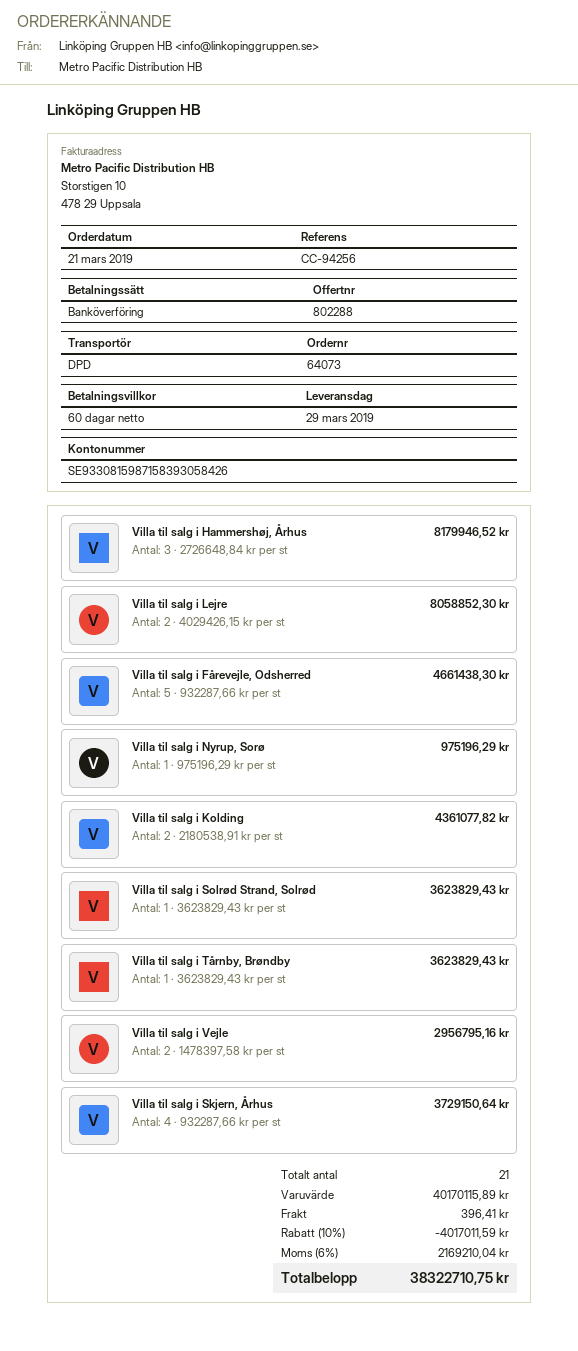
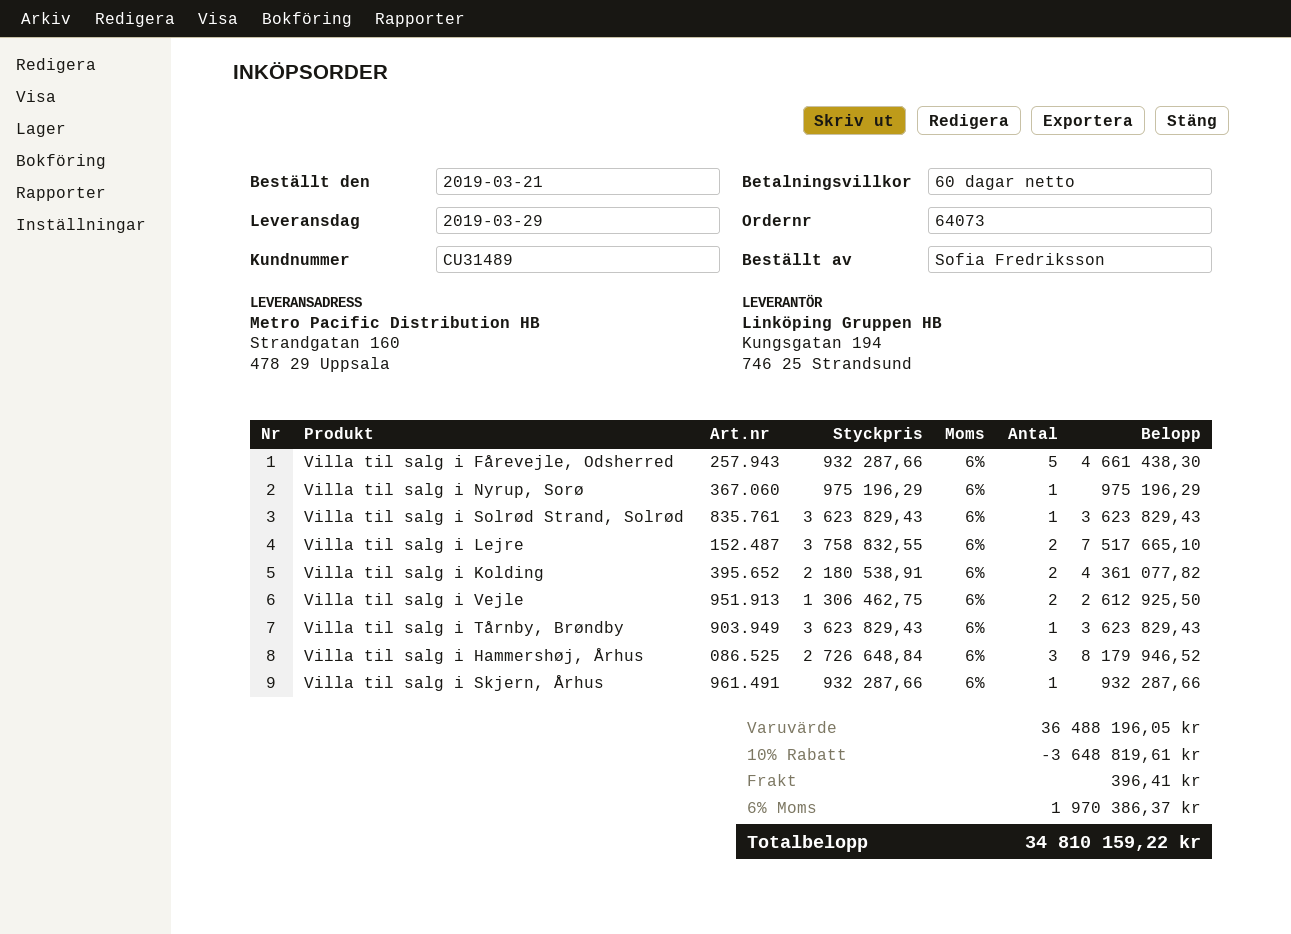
Villa til salg i Lejre: 2 x 4029426.15 = 8058852.30 -> 2 x 3758832.55 = 7517665.10
Villa til salg i Vejle: 2 x 1478397.58 = 2956795.16 -> 2 x 1306462.75 = 2612925.50
Villa til salg i Skjern, Århus: 4 x 932287.66 = 3729150.64 -> 1 x 932287.66 = 932287.66
subtotal: 40170115.89 -> 36488196.05
discount: 10% = 4017011.59 -> 10% = 3648819.61
tax: 6% = 2169210.04 -> 6% = 1970386.37
total: 38322710.75 -> 34810159.22

